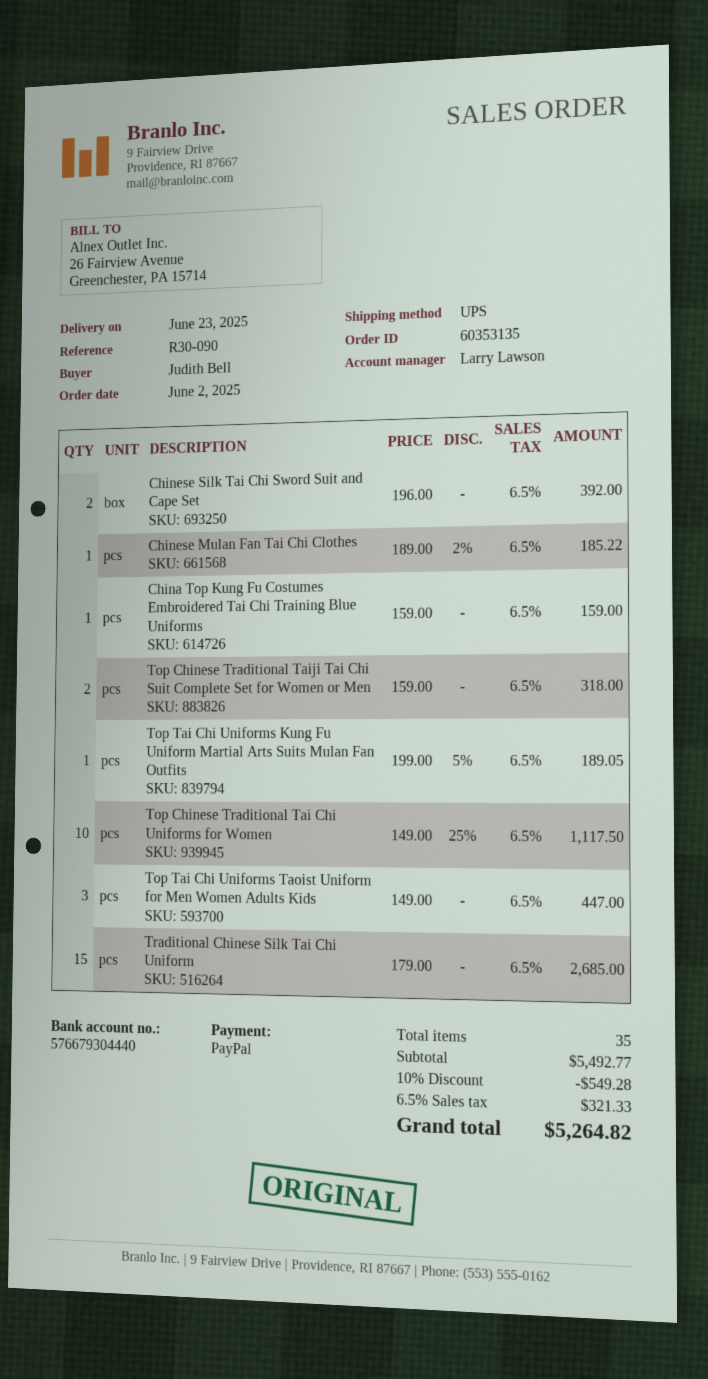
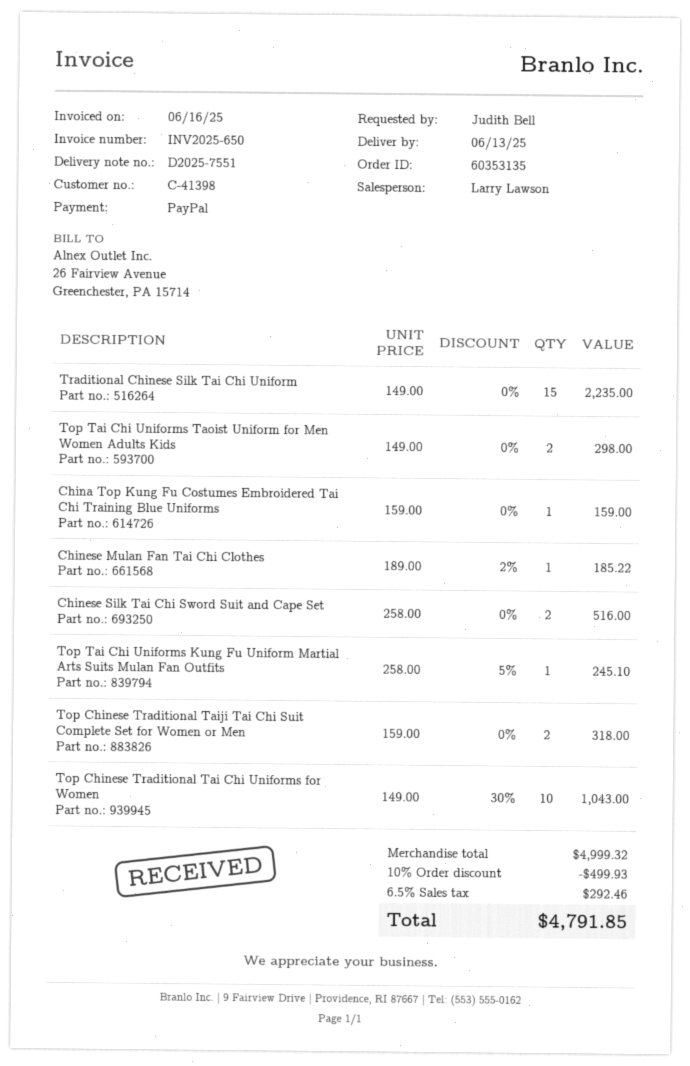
delivery date: 2025-06-23 -> 2025-06-13
Chinese Silk Tai Chi Sword Suit and Cape Set: 2 x 196.00 = 392.00 -> 2 x 258.00 = 516.00
Top Tai Chi Uniforms Kung Fu Uniform Martial Arts Suits Mulan Fan Outfits: 1 x 199.00 - 5% = 189.05 -> 1 x 258.00 - 5% = 245.10
Top Chinese Traditional Tai Chi Uniforms for Women: 10 x 149.00 - 25% = 1117.50 -> 10 x 149.00 - 30% = 1043.00
Top Tai Chi Uniforms Taoist Uniform for Men Women Adults Kids: 3 x 149.00 = 447.00 -> 2 x 149.00 = 298.00
Traditional Chinese Silk Tai Chi Uniform: 15 x 179.00 = 2685.00 -> 15 x 149.00 = 2235.00
subtotal: 5492.77 -> 4999.32
discount: 10% = 549.28 -> 10% = 499.93
tax: 6.5% = 321.33 -> 6.5% = 292.46
total: 5264.82 -> 4791.85

